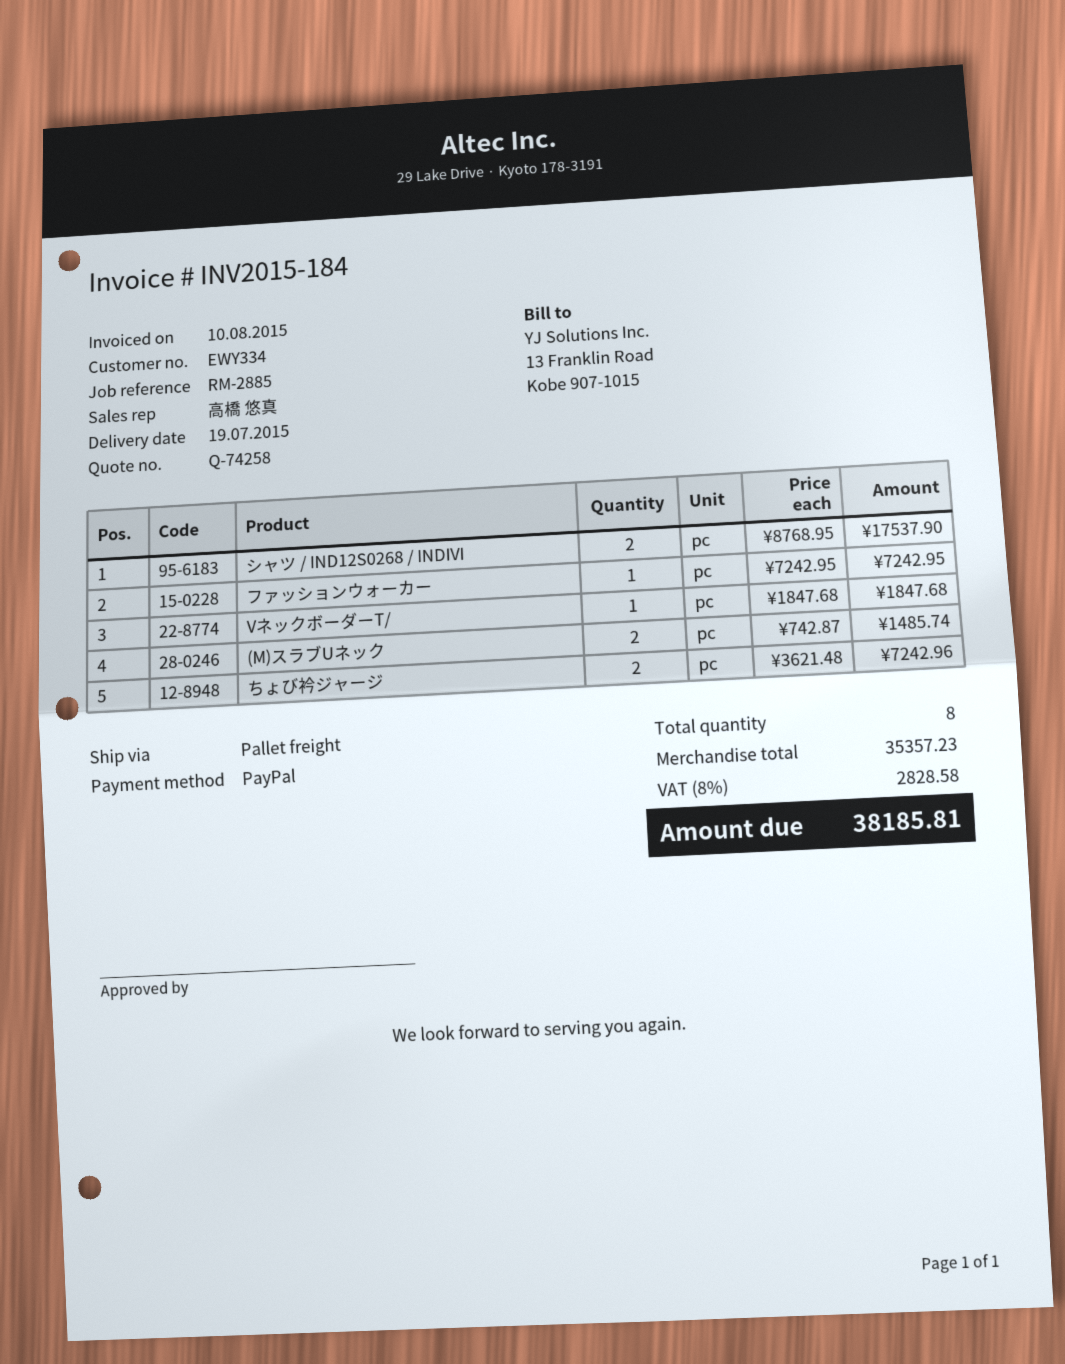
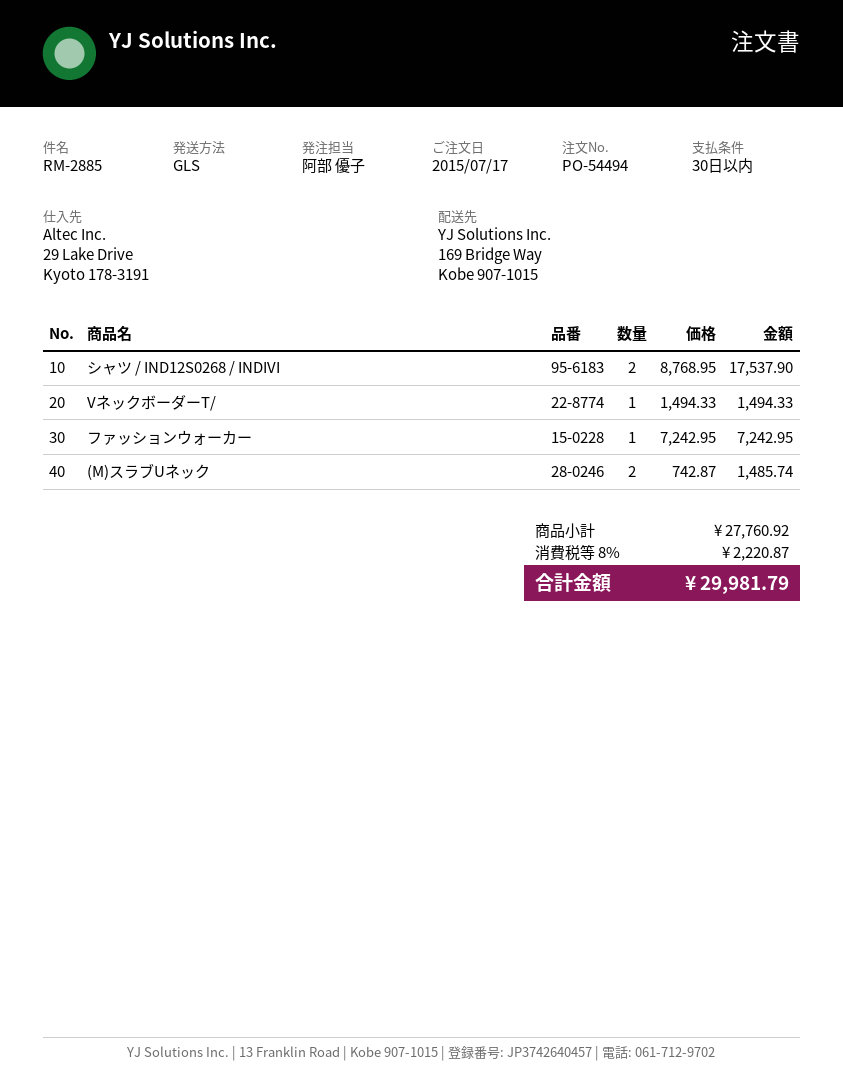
shipping method: pallet freight -> GLS
VネックボーダーT/: 1 x 1847.68 = 1847.68 -> 1 x 1494.33 = 1494.33
ちょび衿ジャージ: 2 x 3621.48 = 7242.96 -> none
subtotal: 35357.23 -> 27760.92
tax: 8% = 2828.58 -> 8% = 2220.87
total: 38185.81 -> 29981.79

